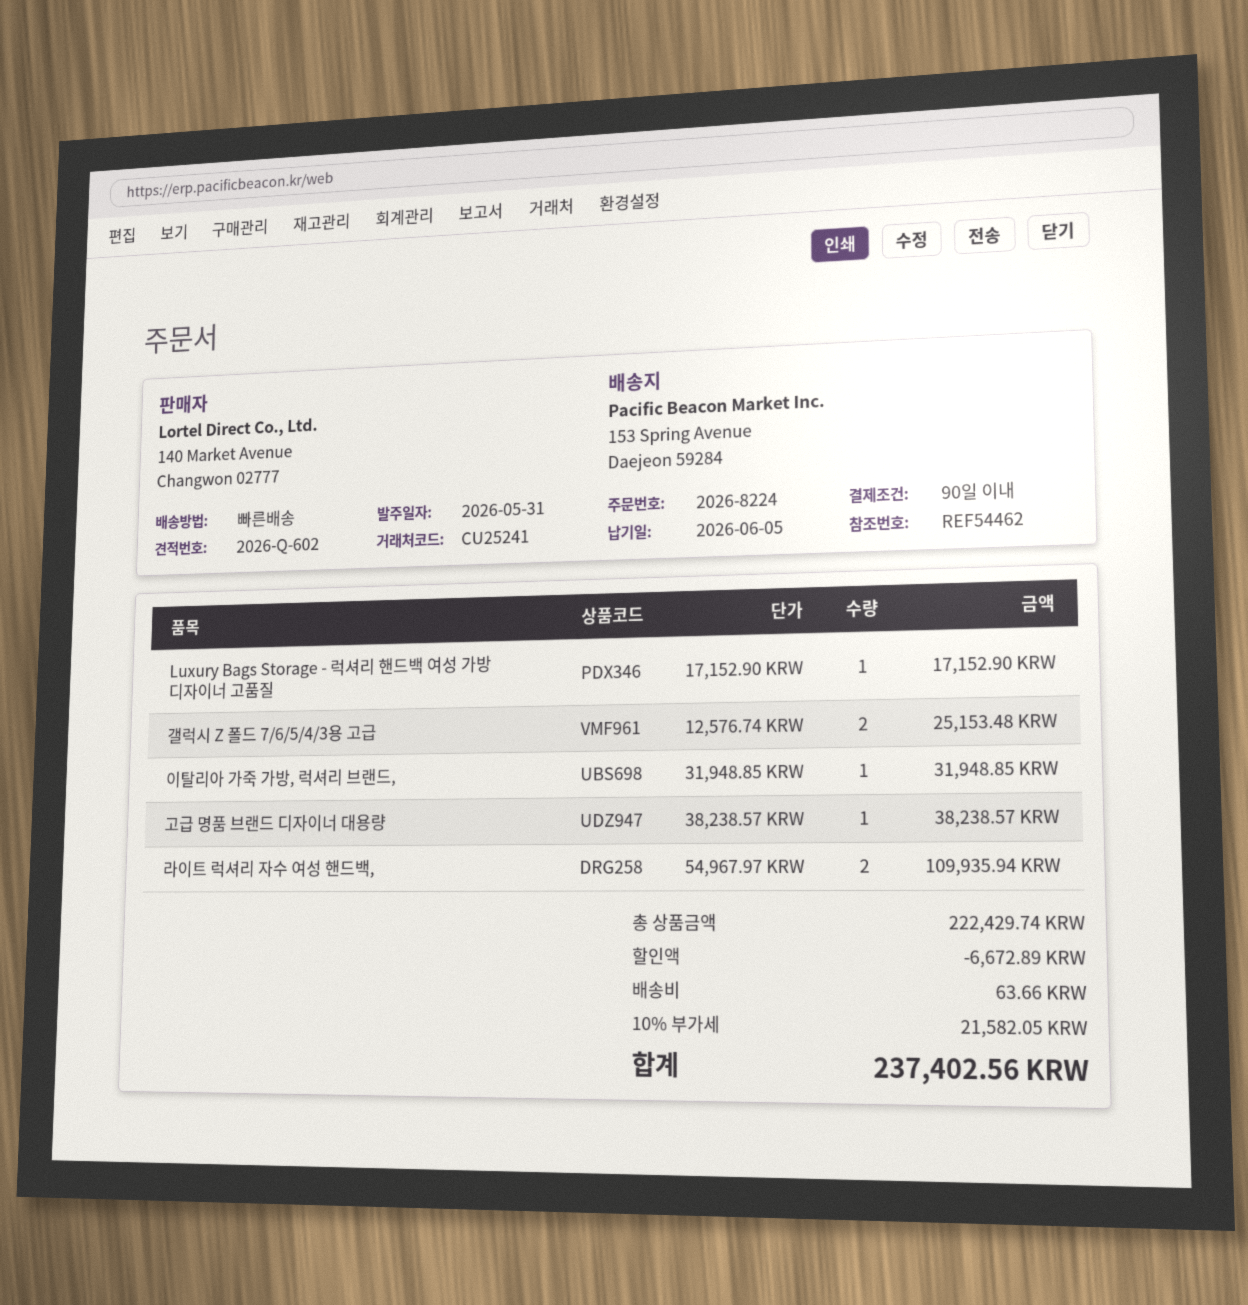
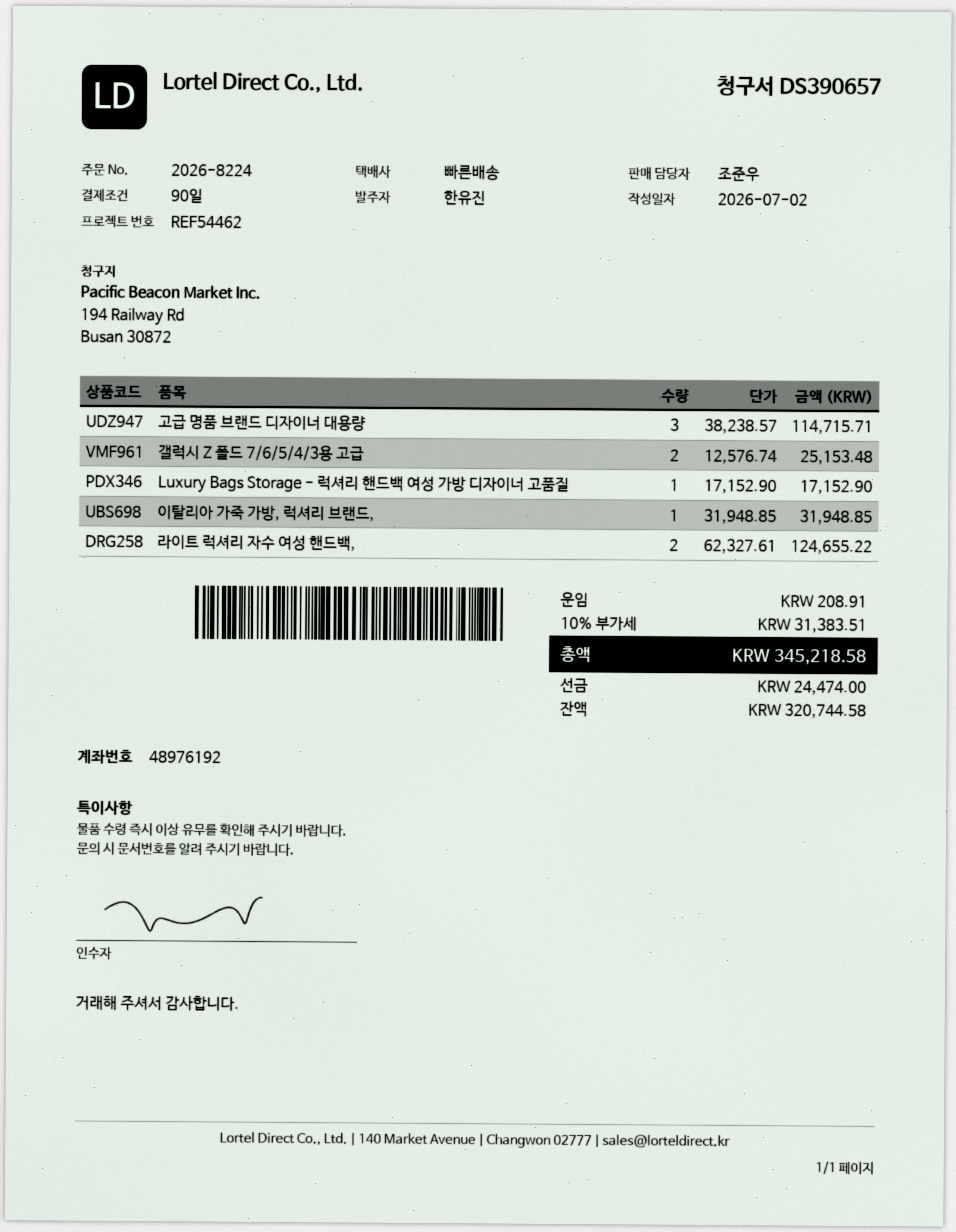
고급 명품 브랜드 디자이너 대용량: 1 x 38238.57 = 38238.57 -> 3 x 38238.57 = 114715.71
라이트 럭셔리 자수 여성 핸드백,: 2 x 54967.97 = 109935.94 -> 2 x 62327.61 = 124655.22
discount: 6672.89 -> none
shipping: 63.66 -> 208.91
tax: 10% = 21582.05 -> 10% = 31383.51
total: 237402.56 -> 345218.58

